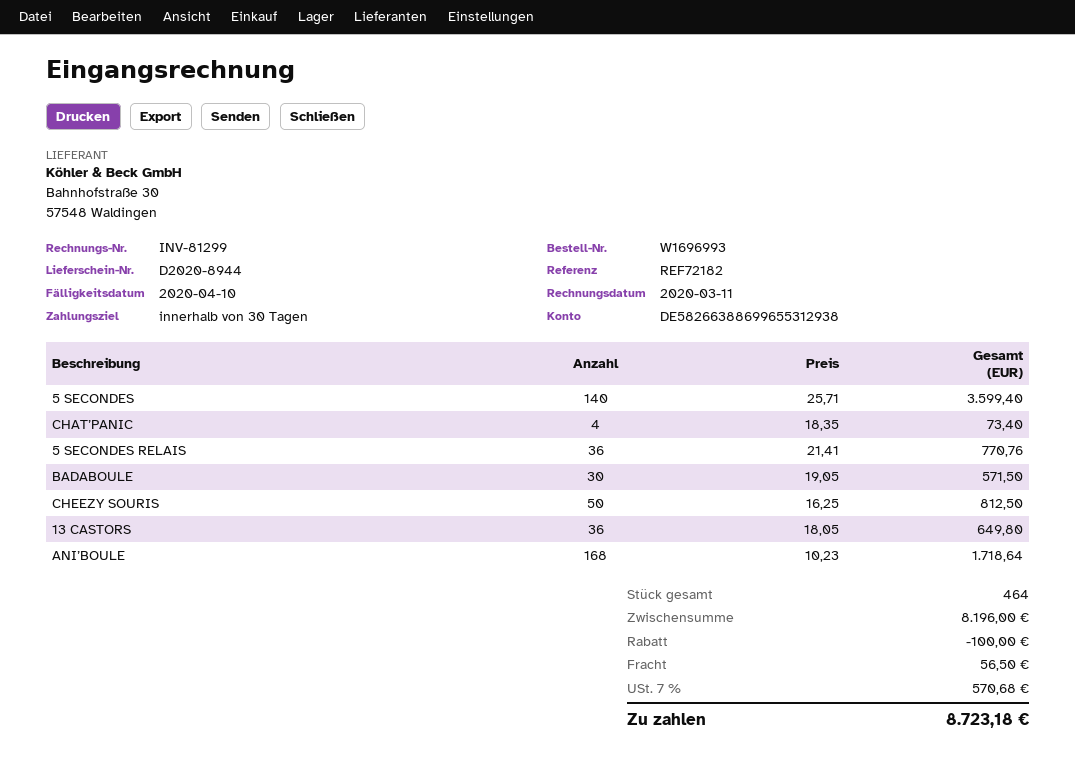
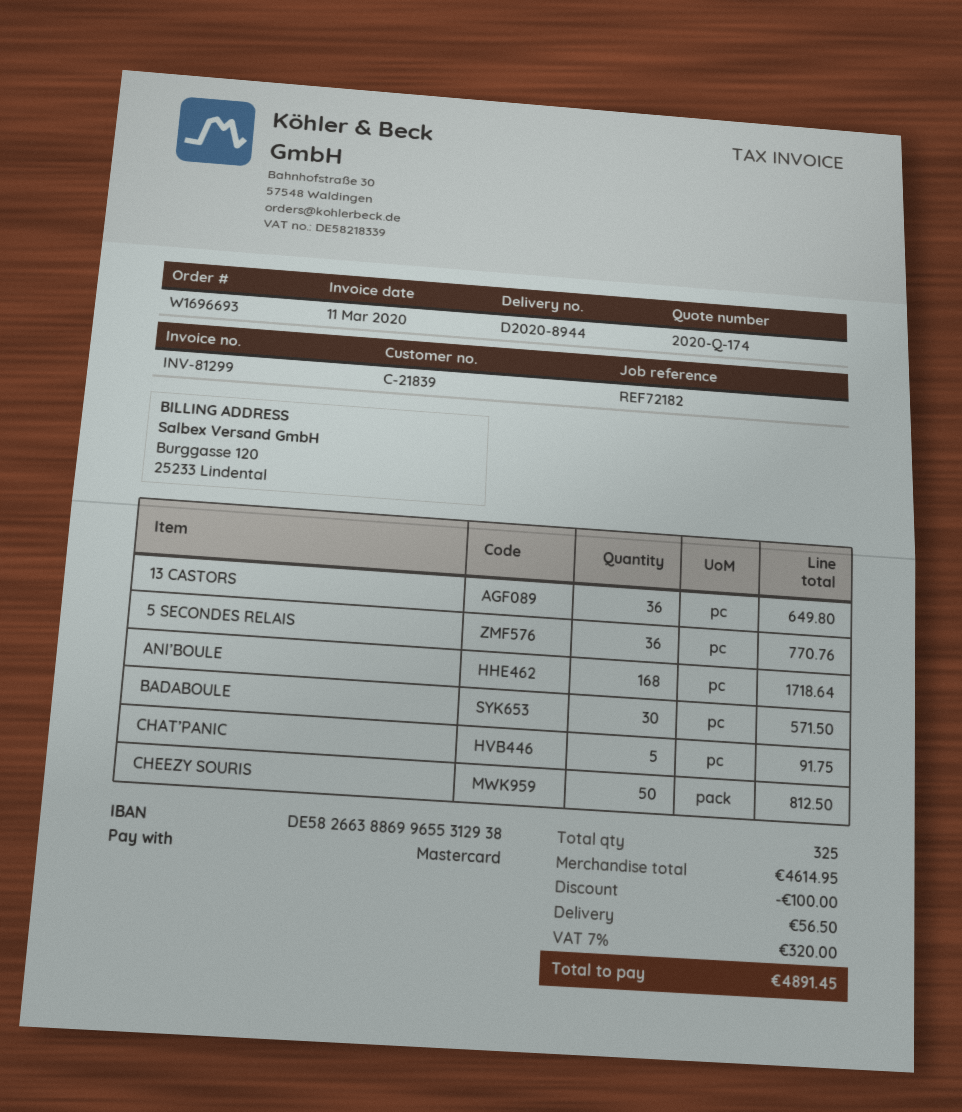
order number: W1696993 -> W1696693
5 SECONDES: 140 for 3599.40 -> none
CHAT’PANIC: 4 for 73.40 -> 5 for 91.75
total quantity: 464 -> 325
subtotal: 8196.00 -> 4614.95
tax: 7% = 570.68 -> 7% = 320.00
total: 8723.18 -> 4891.45

